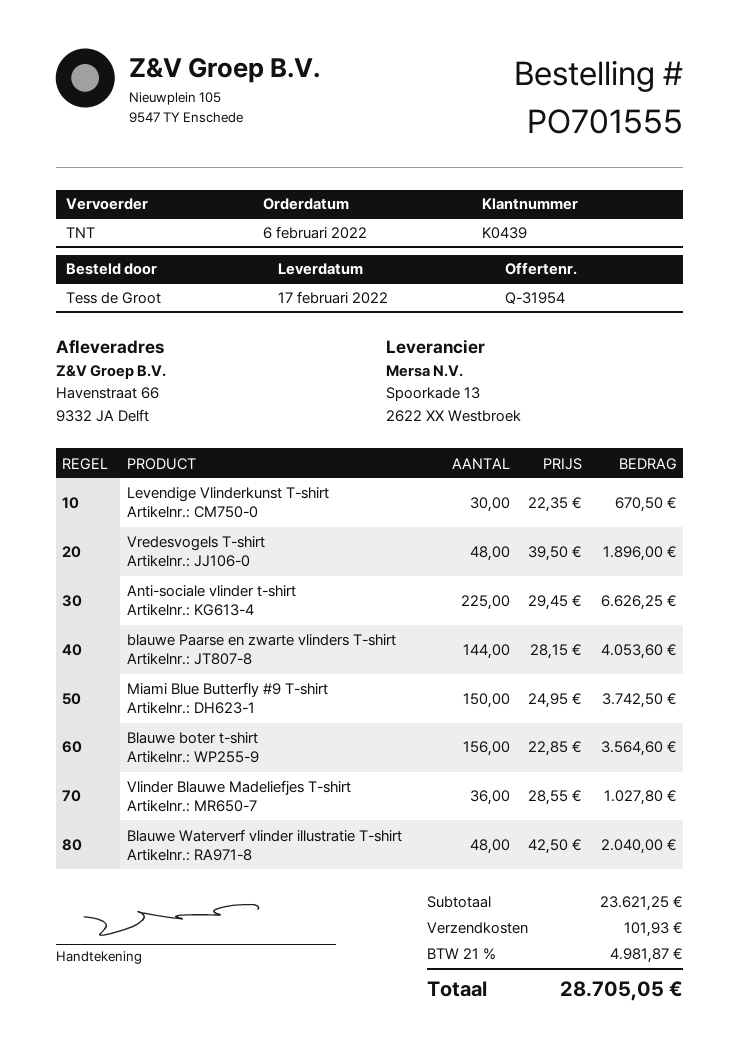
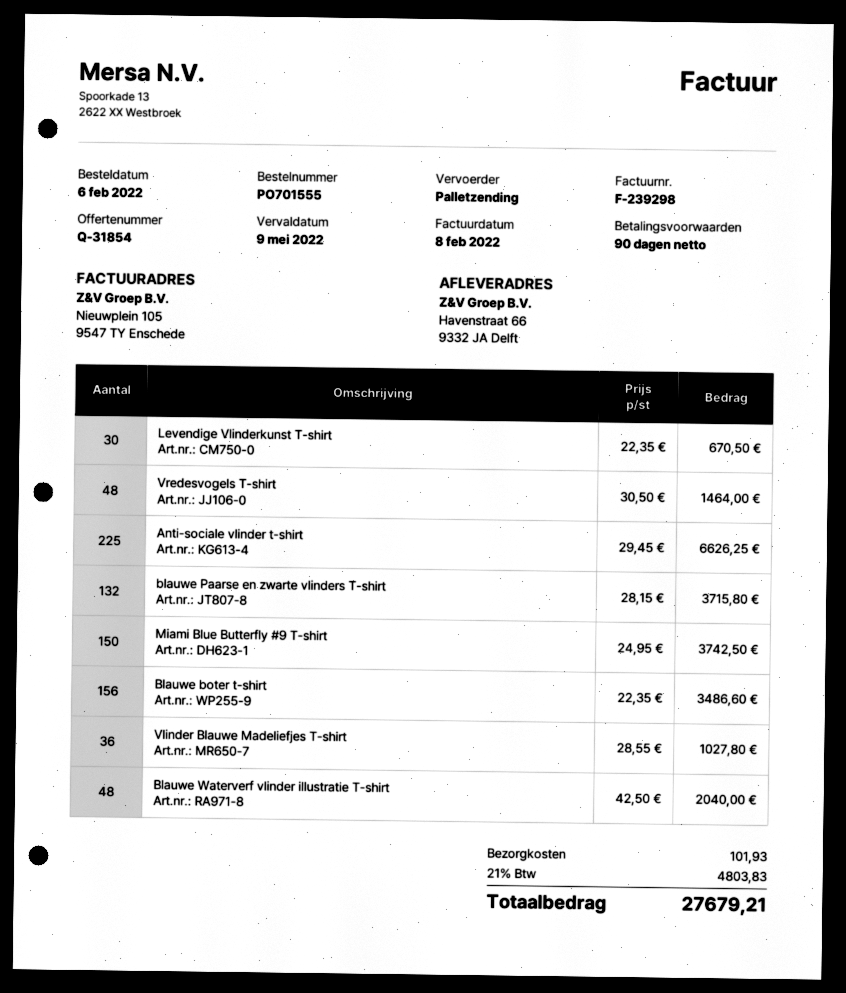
quote number: Q-31954 -> Q-31854
shipping method: TNT -> pallet freight
Vredesvogels T-shirt: 48 x 39.50 = 1896.00 -> 48 x 30.50 = 1464.00
blauwe Paarse en zwarte vlinders T-shirt: 144 x 28.15 = 4053.60 -> 132 x 28.15 = 3715.80
Blauwe boter t-shirt: 156 x 22.85 = 3564.60 -> 156 x 22.35 = 3486.60
tax: 21% = 4981.87 -> 21% = 4803.83
total: 28705.05 -> 27679.21

